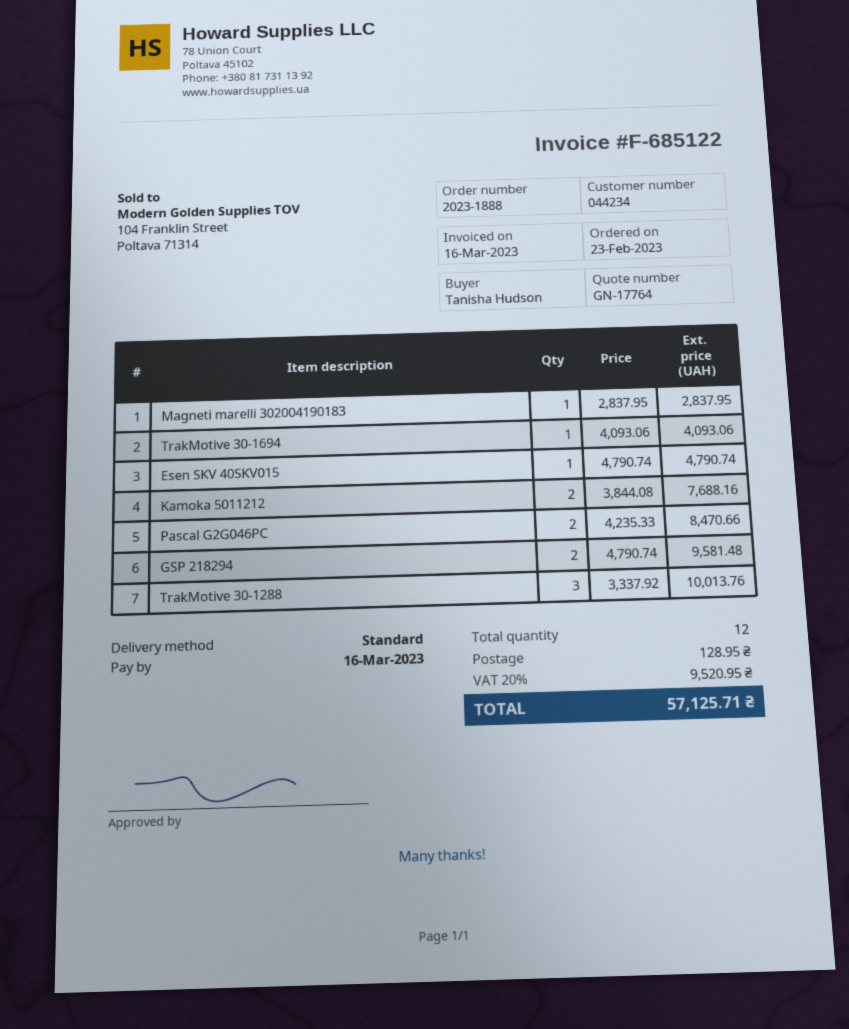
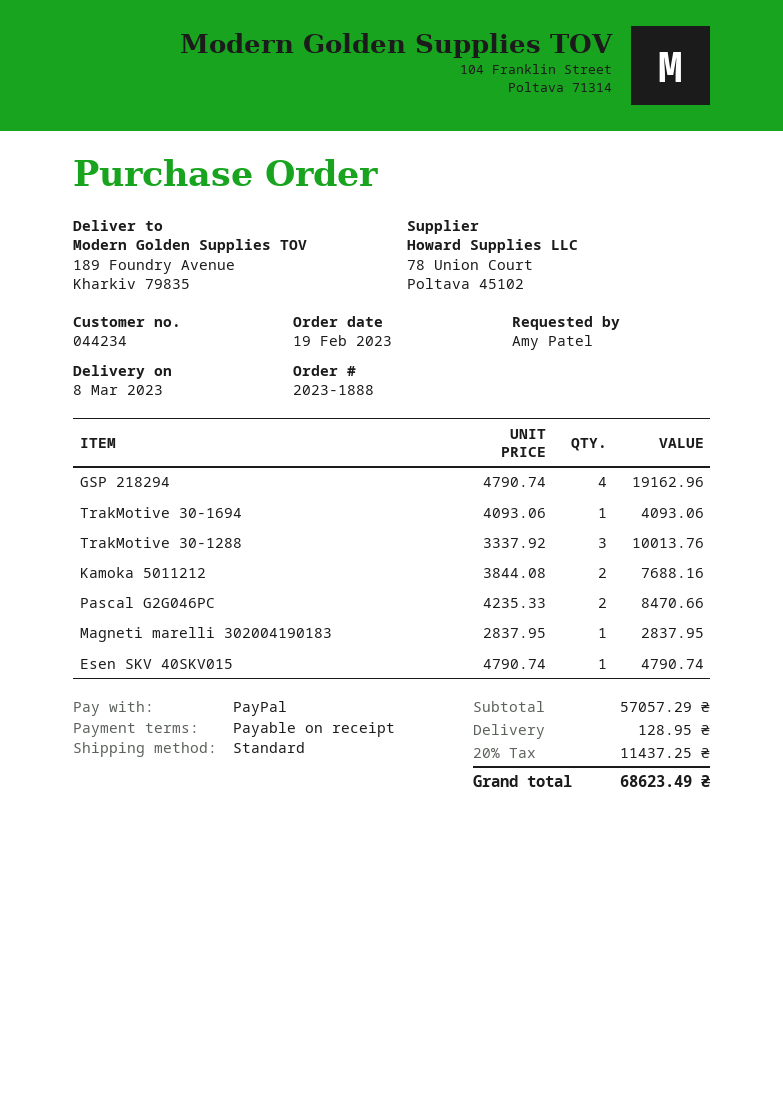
order date: 2023-02-23 -> 2023-02-19
ordered by: Tanisha Hudson -> Amy Patel
GSP 218294: 2 x 4790.74 = 9581.48 -> 4 x 4790.74 = 19162.96
tax: 20% = 9520.95 -> 20% = 11437.25
total: 57125.71 -> 68623.49

